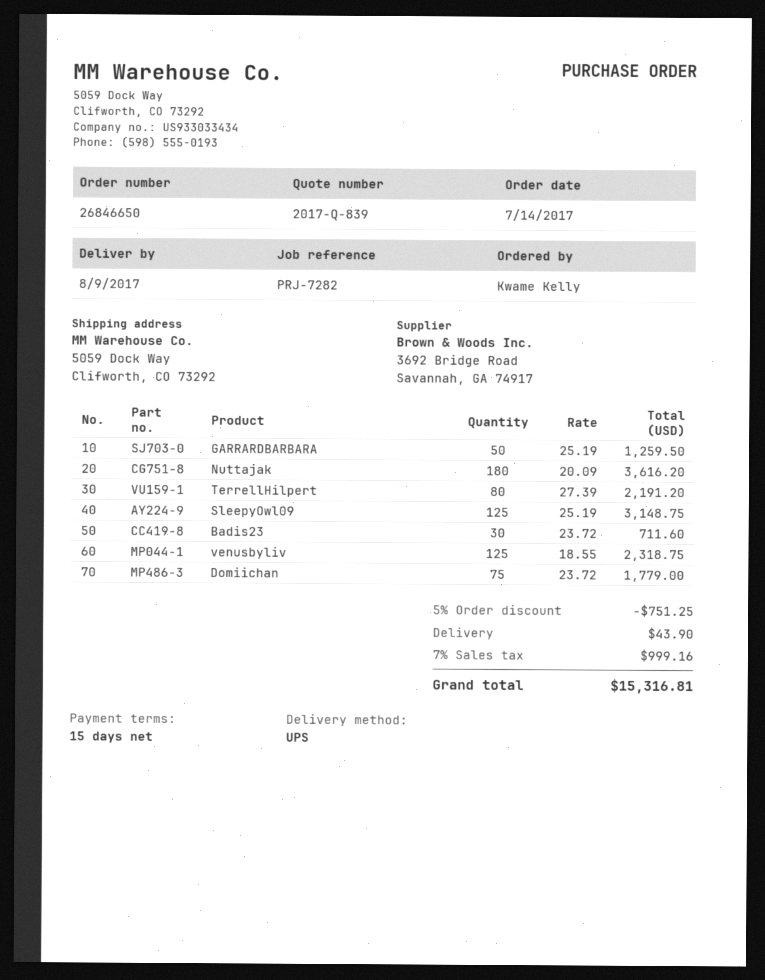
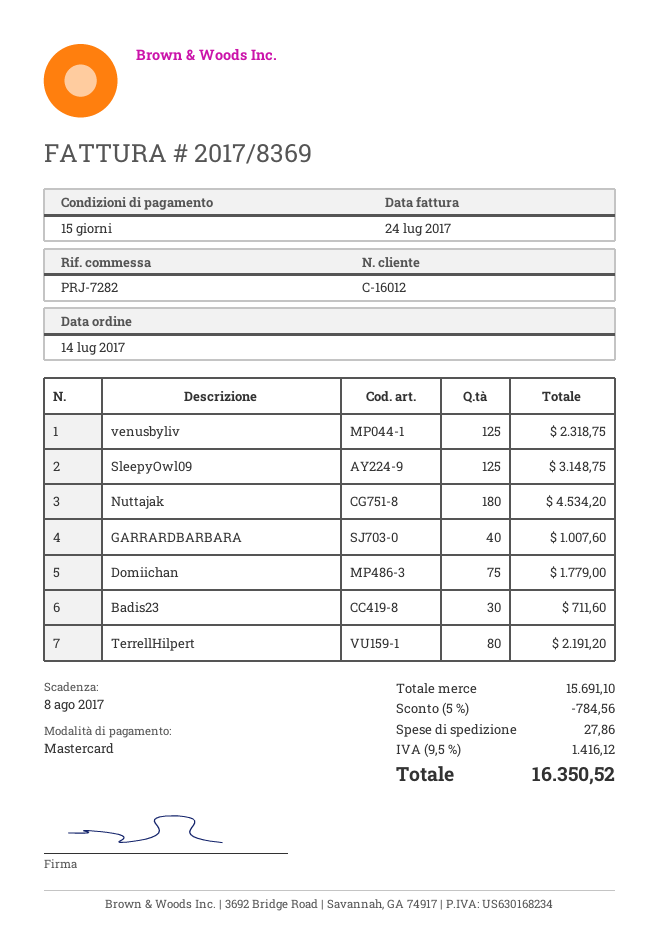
GARRARDBARBARA: 50 for 1259.50 -> 40 for 1007.60
Nuttajak: 180 for 3616.20 -> 180 for 4534.20
discount: 5% = 751.25 -> 5% = 784.56
shipping: 43.90 -> 27.86
tax: 7% = 999.16 -> 9.5% = 1416.12
total: 15316.81 -> 16350.52

